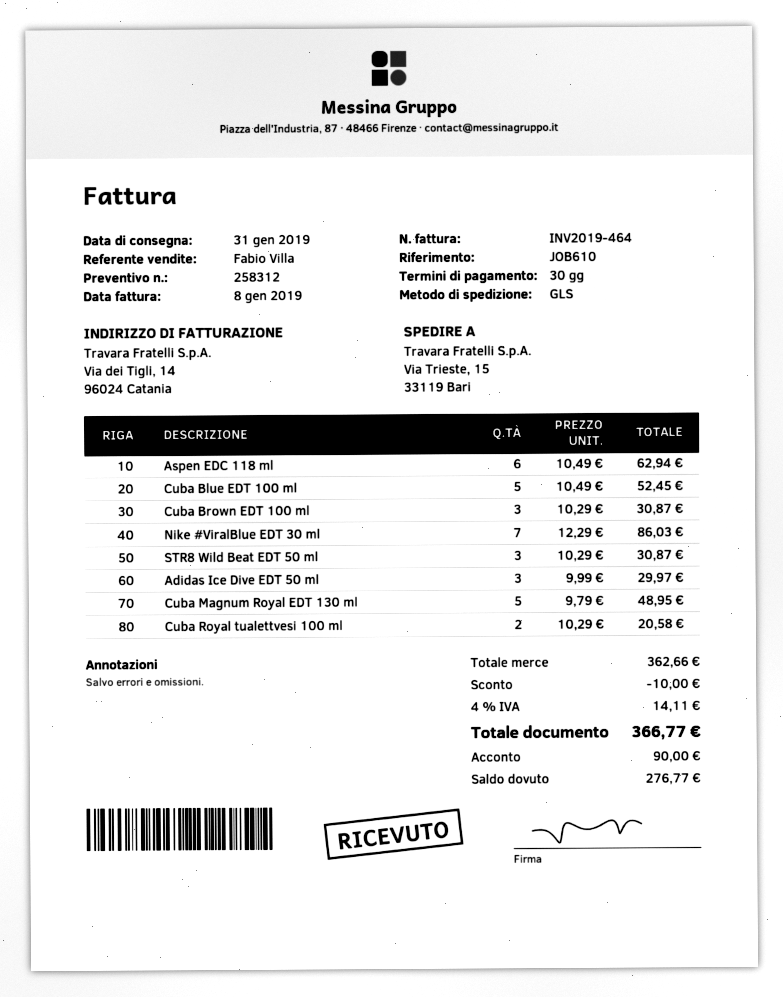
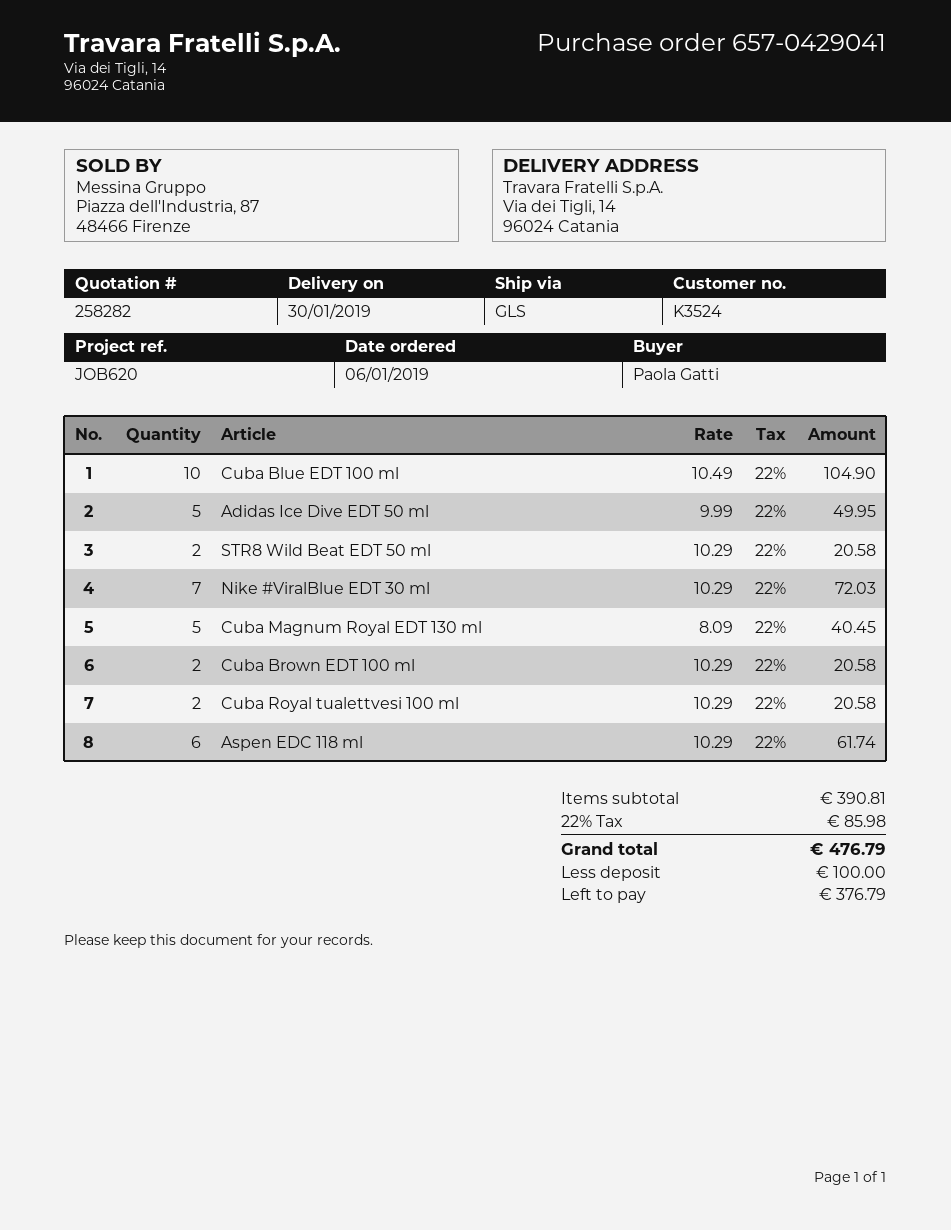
quote number: 258312 -> 258282
delivery date: 2019-01-31 -> 2019-01-30
reference: JOB610 -> JOB620
ship to: Via Trieste, 15, 33119 Bari -> Via dei Tigli, 14, 96024 Catania
Aspen EDC 118 ml: 6 x 10.49 = 62.94 -> 6 x 10.29 = 61.74
Cuba Blue EDT 100 ml: 5 x 10.49 = 52.45 -> 10 x 10.49 = 104.90
Cuba Brown EDT 100 ml: 3 x 10.29 = 30.87 -> 2 x 10.29 = 20.58
Nike #ViralBlue EDT 30 ml: 7 x 12.29 = 86.03 -> 7 x 10.29 = 72.03
STR8 Wild Beat EDT 50 ml: 3 x 10.29 = 30.87 -> 2 x 10.29 = 20.58
Adidas Ice Dive EDT 50 ml: 3 x 9.99 = 29.97 -> 5 x 9.99 = 49.95
Cuba Magnum Royal EDT 130 ml: 5 x 9.79 = 48.95 -> 5 x 8.09 = 40.45
subtotal: 362.66 -> 390.81
discount: 10.00 -> none
tax: 4% = 14.11 -> 22% = 85.98
total: 366.77 -> 476.79
deposit: 90.00 -> 100.00
balance: 276.77 -> 376.79

